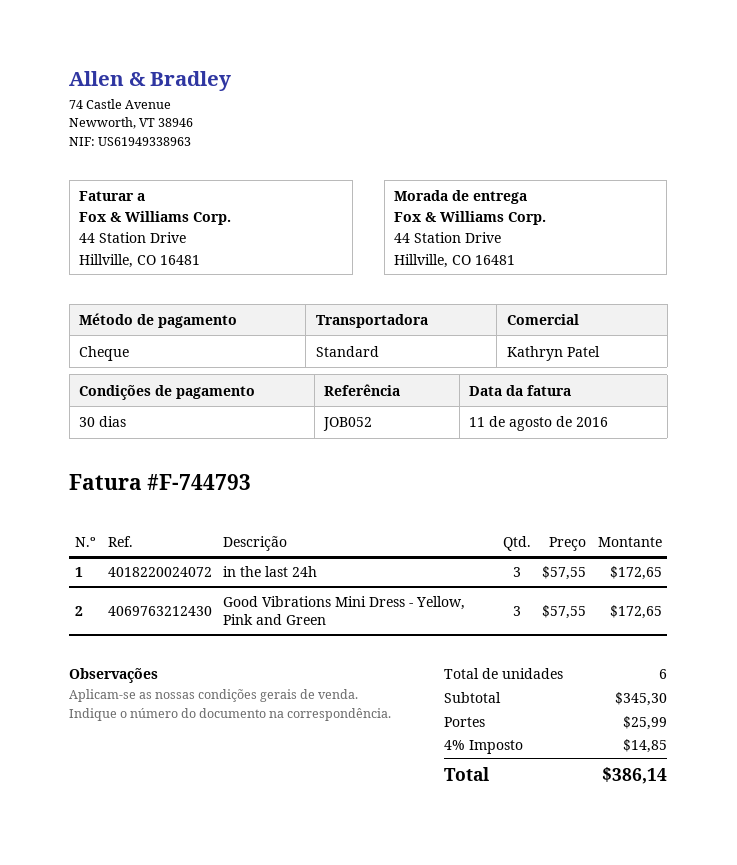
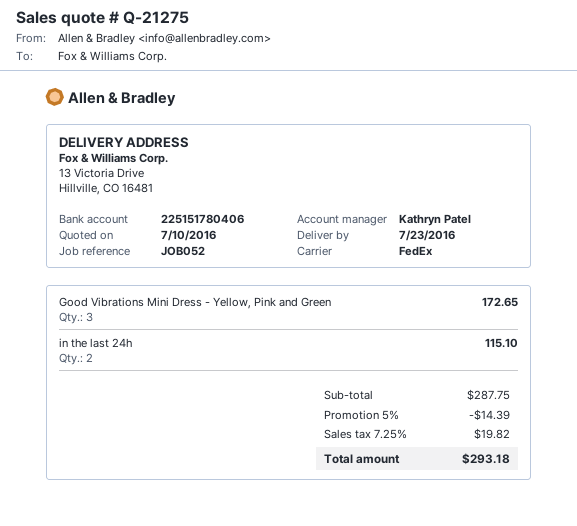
shipping method: standard -> FedEx
ship to: 44 Station Drive, Hillville, CO 16481 -> 13 Victoria Drive, Hillville, CO 16481
in the last 24h: 3 for 172.65 -> 2 for 115.10
subtotal: 345.30 -> 287.75
discount: none -> 5% = 14.39
shipping: 25.99 -> none
tax: 4% = 14.85 -> 7.25% = 19.82
total: 386.14 -> 293.18

